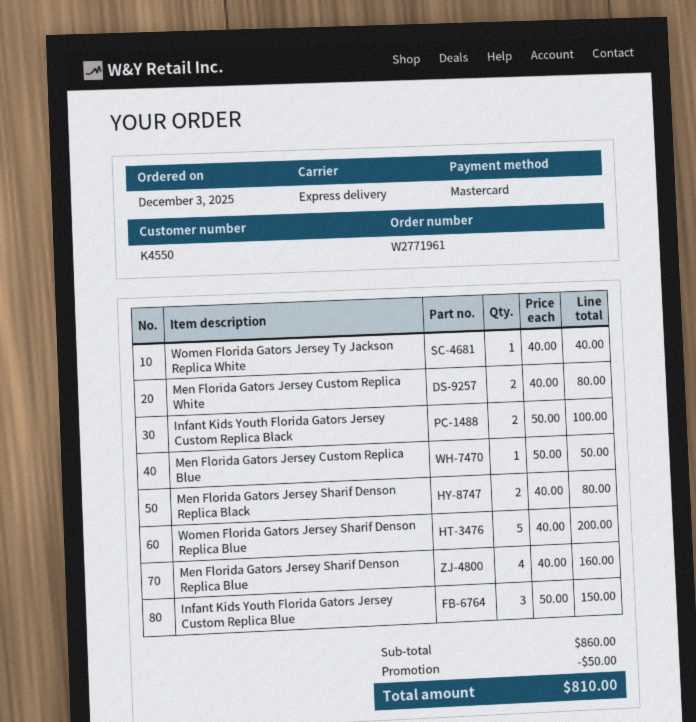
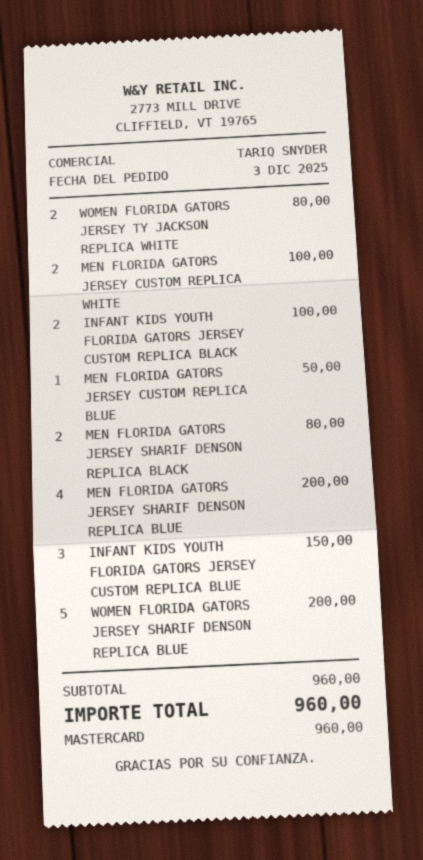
Women Florida Gators Jersey Ty Jackson Replica White: 1 for 40.00 -> 2 for 80.00
Men Florida Gators Jersey Custom Replica White: 2 for 80.00 -> 2 for 100.00
Men Florida Gators Jersey Sharif Denson Replica Blue: 4 for 160.00 -> 4 for 200.00
subtotal: 860.00 -> 960.00
discount: 50.00 -> none
total: 810.00 -> 960.00

